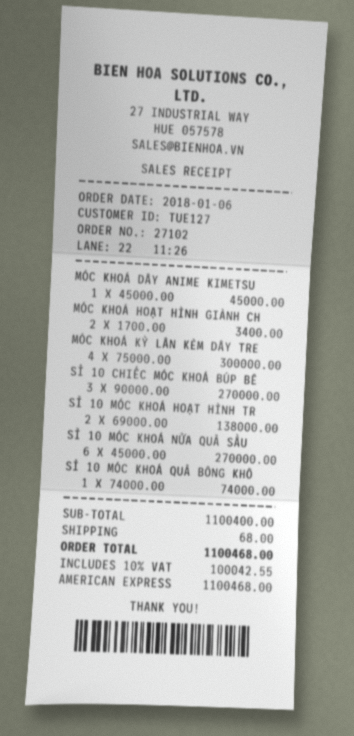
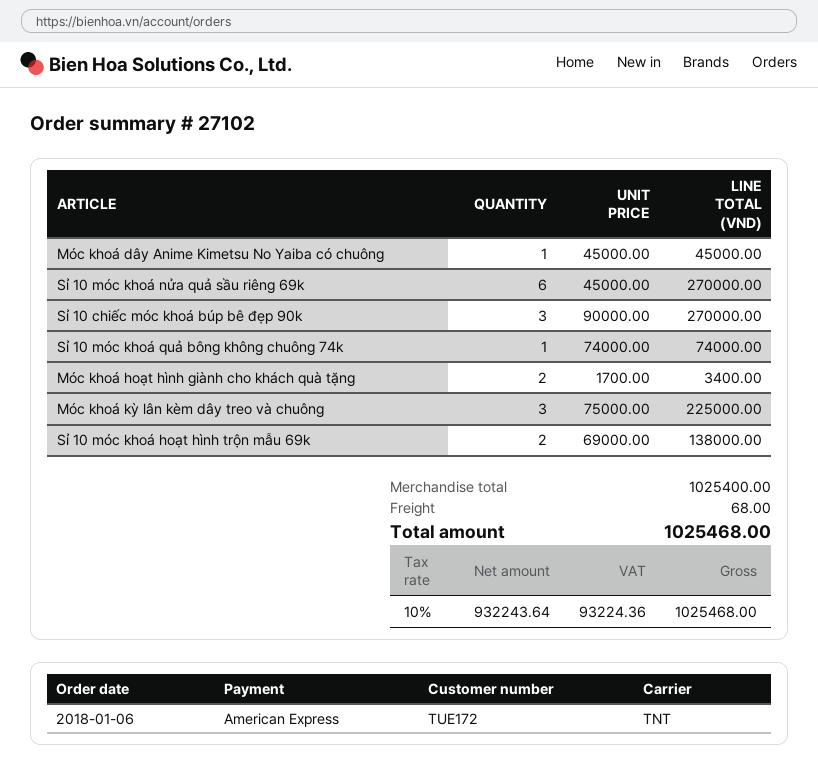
customer number: TUE127 -> TUE172
MÓC KHOÁ KỲ LÂN KÈM DÂY TRE: 4 x 75000.00 = 300000.00 -> 3 x 75000.00 = 225000.00
subtotal: 1100400.00 -> 1025400.00
tax: 10% = 100042.55 -> 10% = 93224.36
total: 1100468.00 -> 1025468.00

